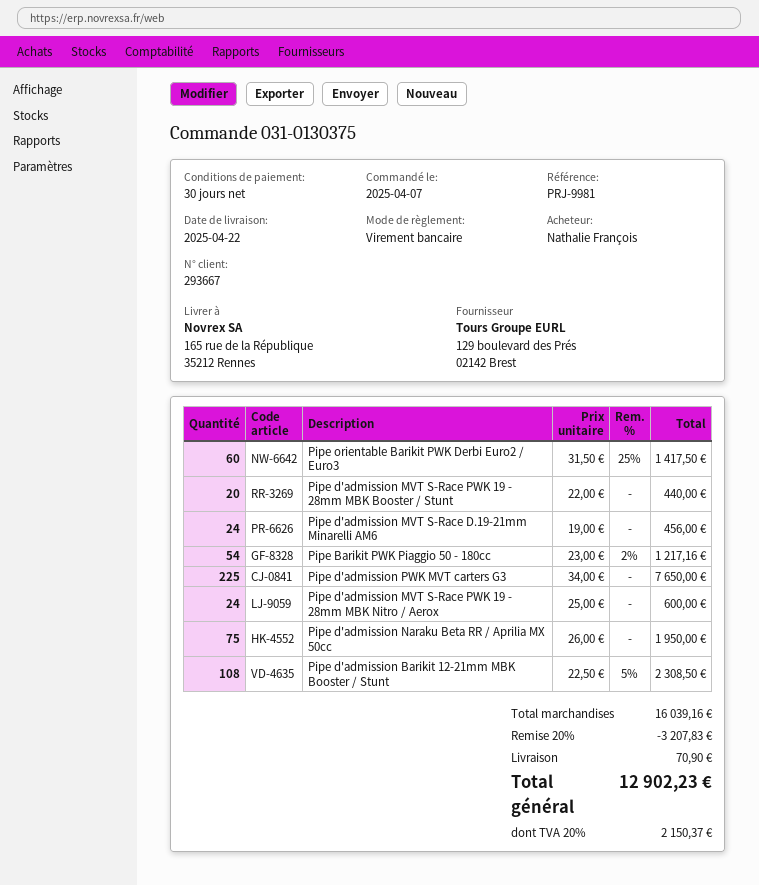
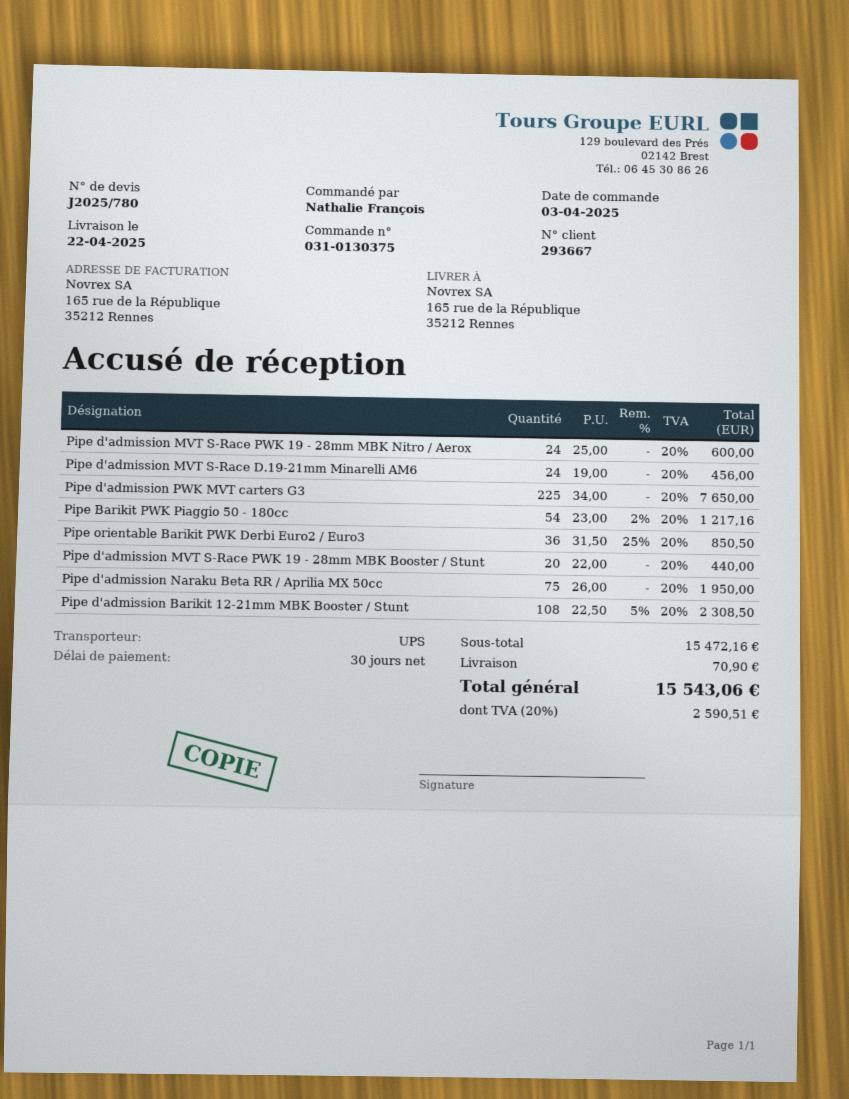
order date: 2025-04-07 -> 2025-04-03
Pipe orientable Barikit PWK Derbi Euro2 / Euro3: 60 x 31.50 - 25% = 1417.50 -> 36 x 31.50 - 25% = 850.50
subtotal: 16039.16 -> 15472.16
discount: 20% = 3207.83 -> none
tax: 20% = 2150.37 -> 20% = 2590.51
total: 12902.23 -> 15543.06

